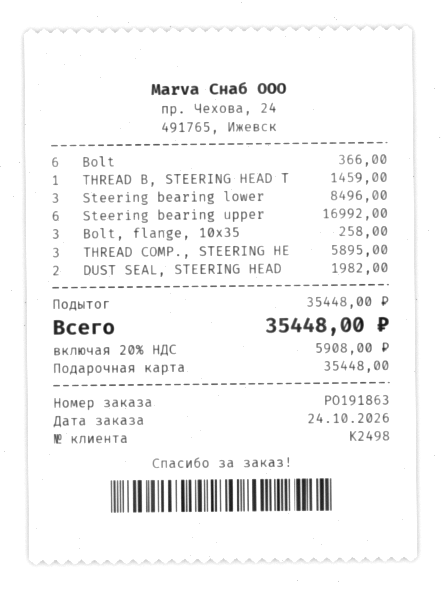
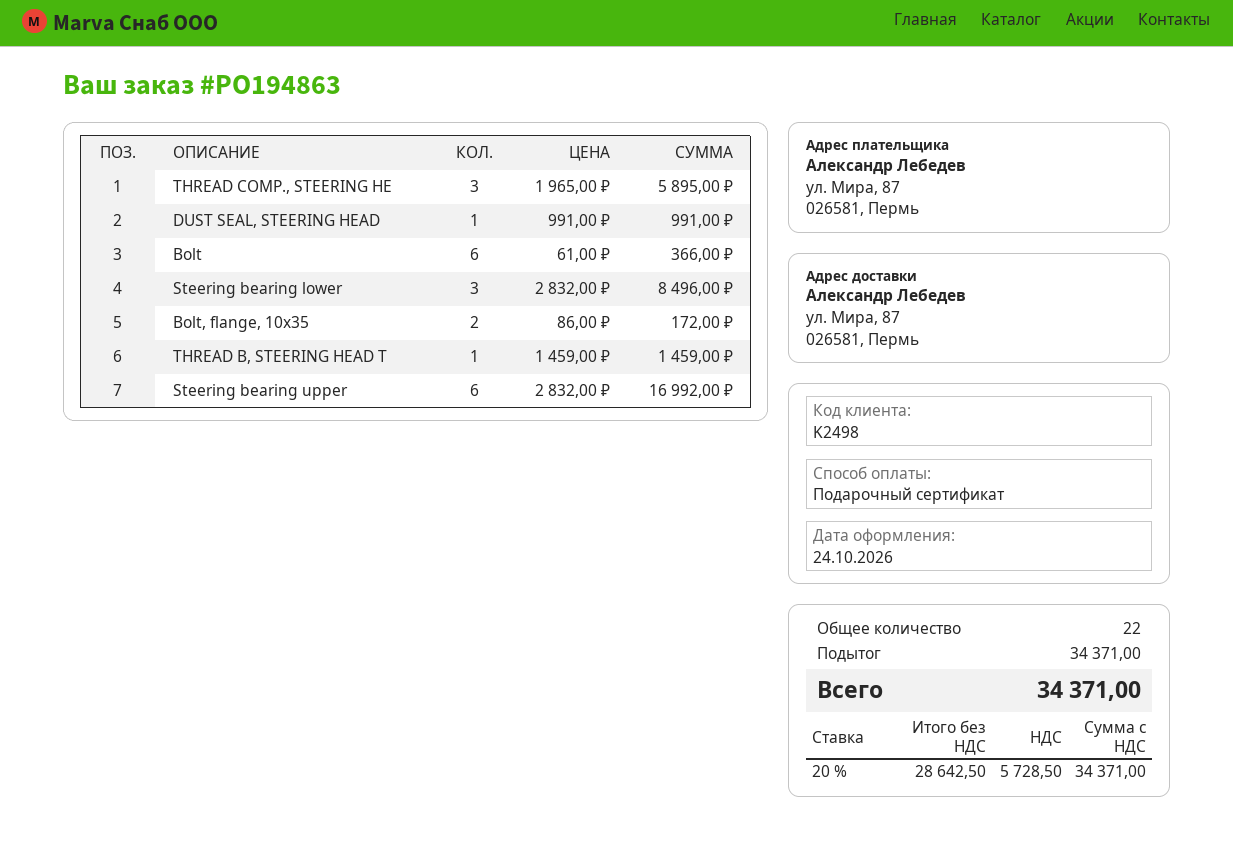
order number: PO191863 -> PO194863
Bolt, flange, 10x35: 3 for 258.00 -> 2 for 172.00
DUST SEAL, STEERING HEAD: 2 for 1982.00 -> 1 for 991.00
subtotal: 35448.00 -> 34371.00
tax: 20% = 5908.00 -> 20% = 5728.50
total: 35448.00 -> 34371.00

